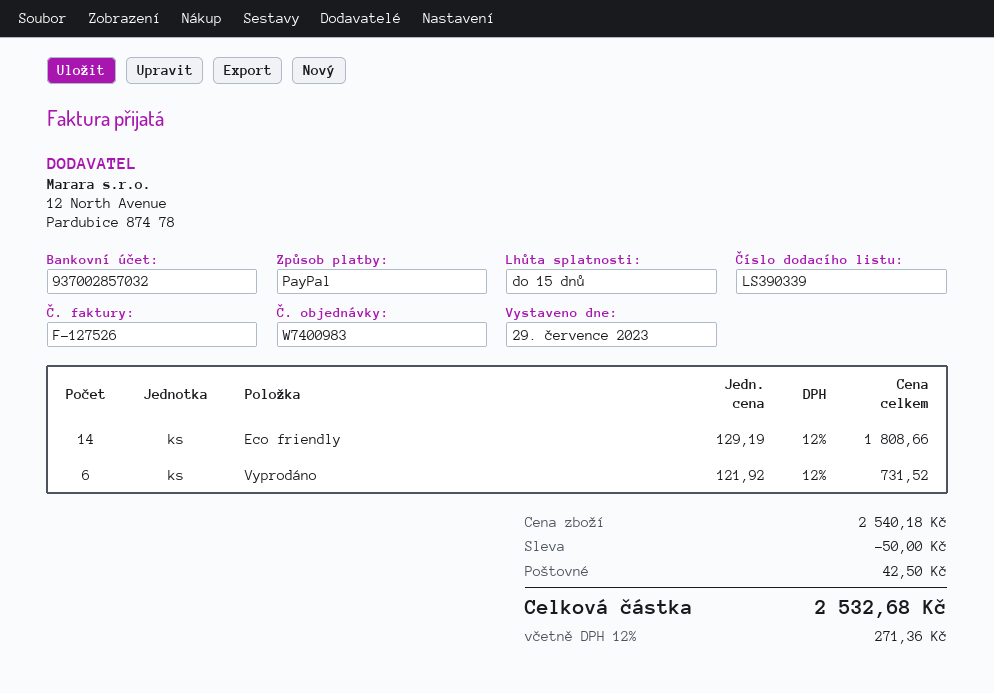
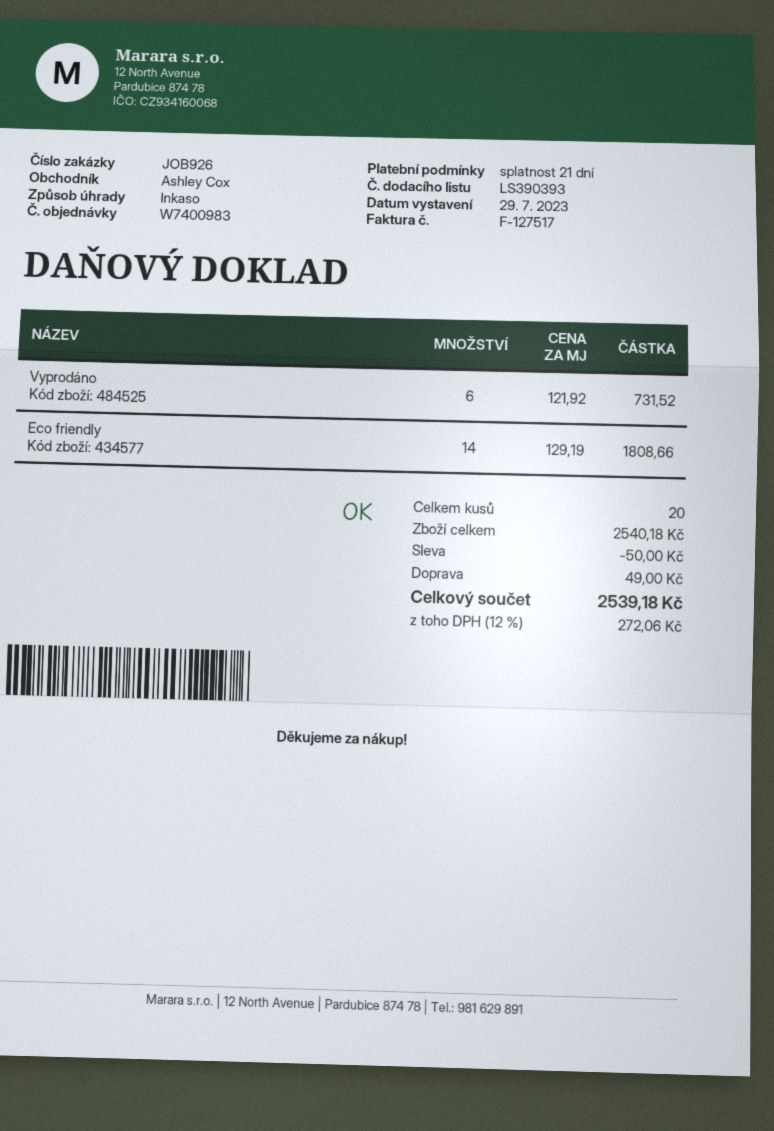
delivery note number: LS390339 -> LS390393
invoice number: F-127526 -> F-127517
payment terms: 15 days -> 21 days
payment method: PayPal -> direct debit
shipping: 42.50 -> 49.00
tax: 12% = 271.36 -> 12% = 272.06
total: 2532.68 -> 2539.18

